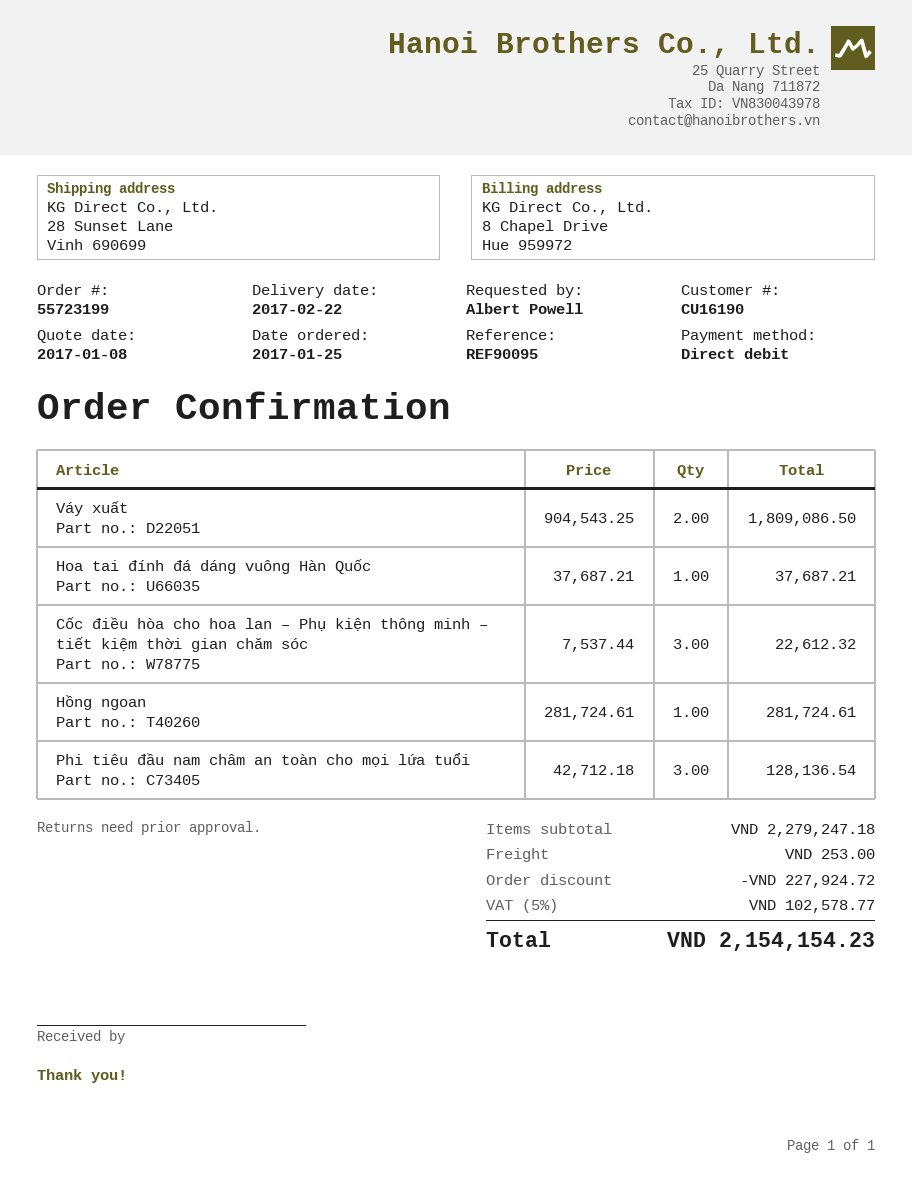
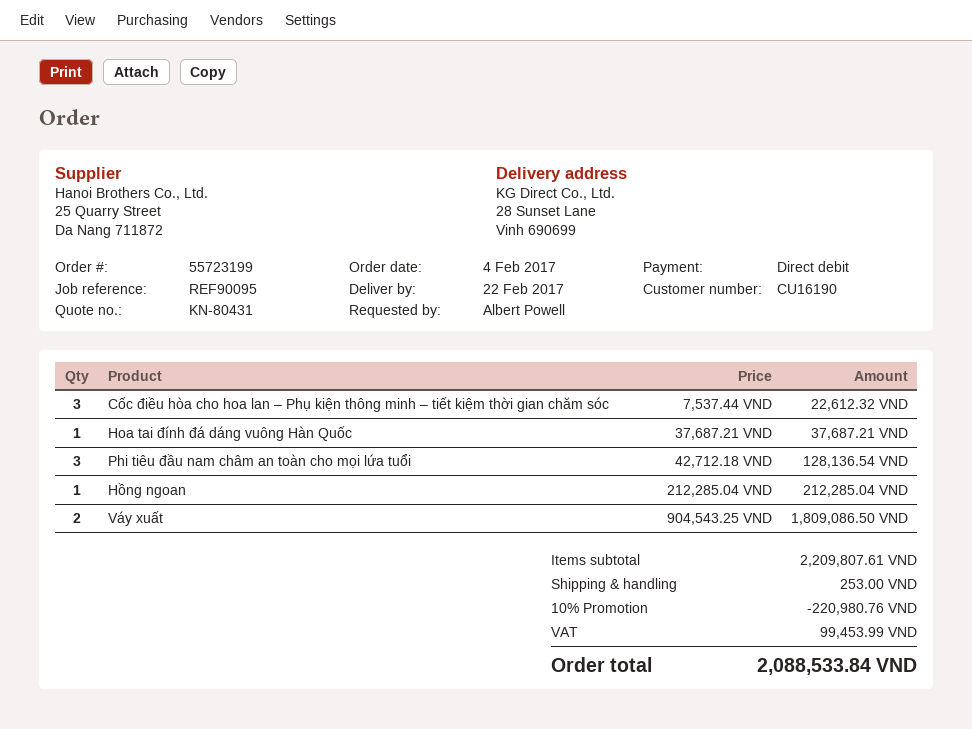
order date: 2017-01-25 -> 2017-02-04
Hồng ngoan: 1 x 281724.61 = 281724.61 -> 1 x 212285.04 = 212285.04
subtotal: 2279247.18 -> 2209807.61
discount: 227924.72 -> 220980.76
tax: 102578.77 -> 99453.99
total: 2154154.23 -> 2088533.84

